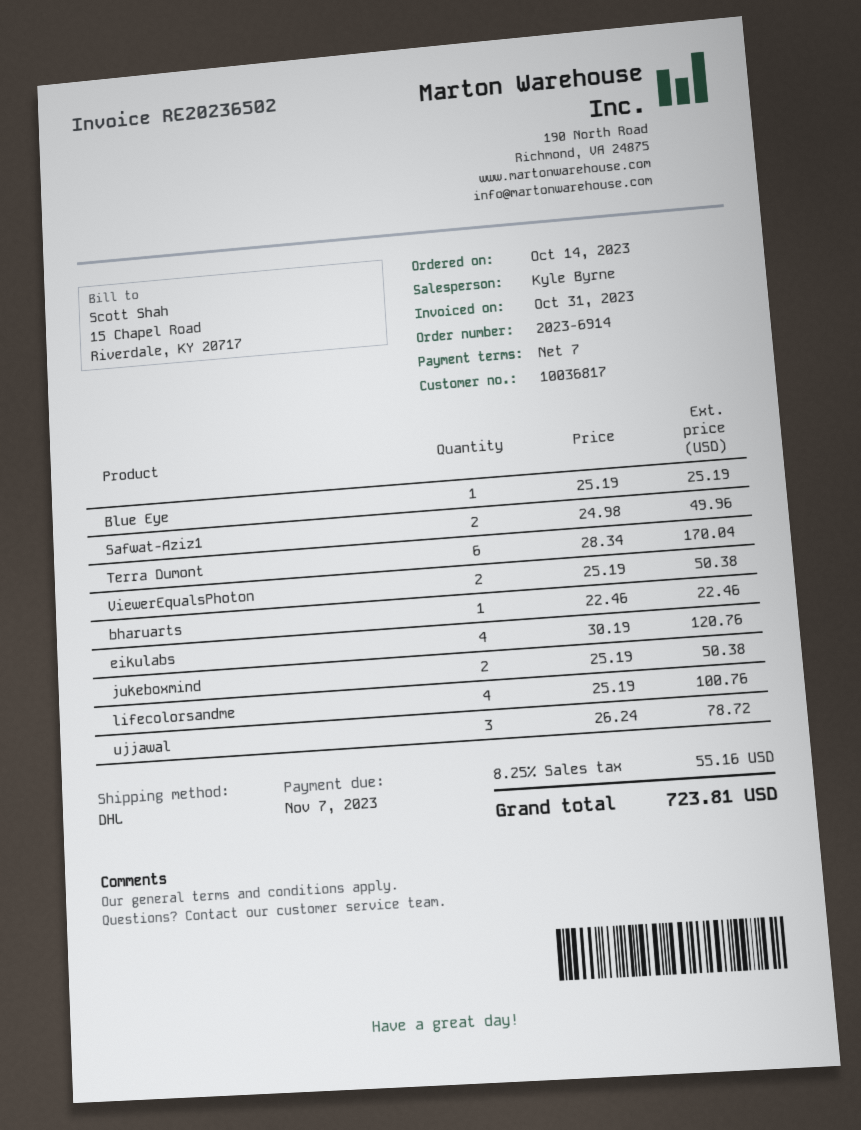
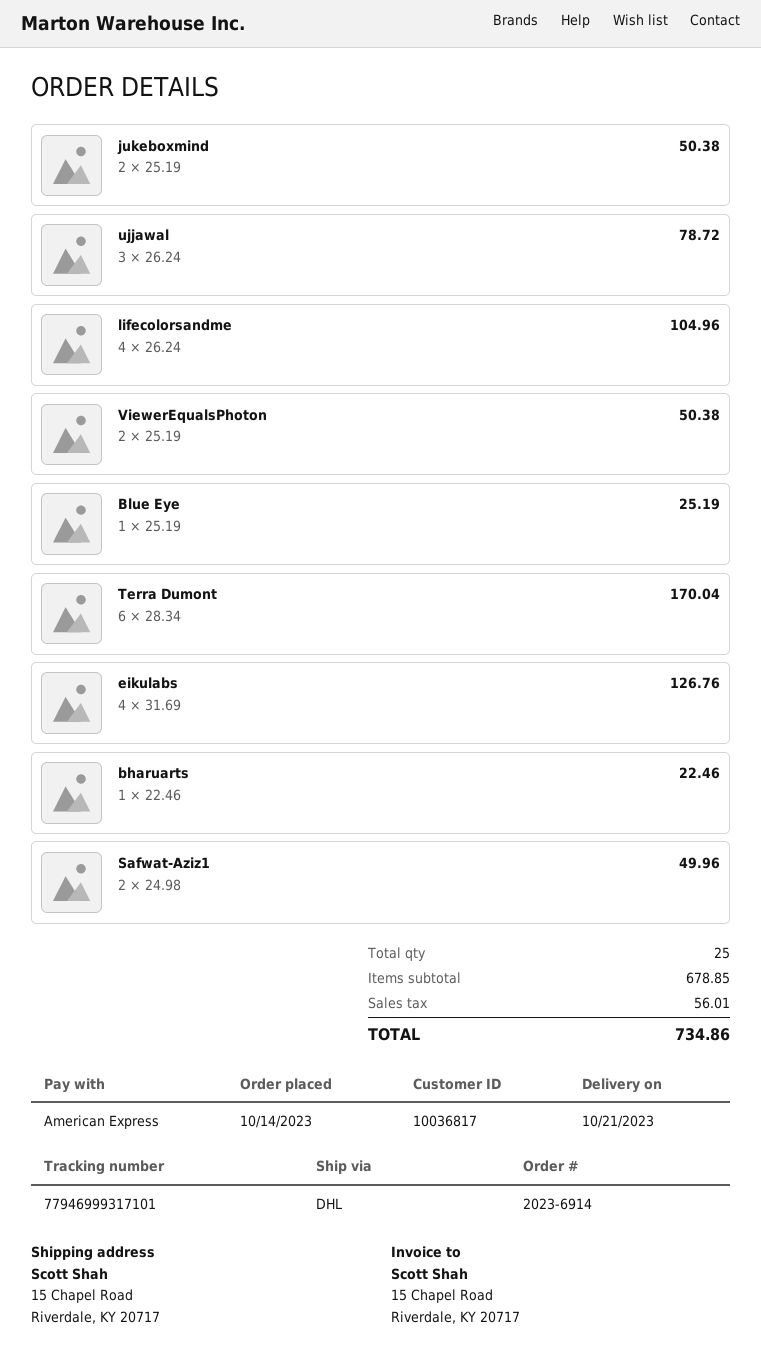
eikulabs: 4 x 30.19 = 120.76 -> 4 x 31.69 = 126.76
lifecolorsandme: 4 x 25.19 = 100.76 -> 4 x 26.24 = 104.96
tax: 55.16 -> 56.01
total: 723.81 -> 734.86

